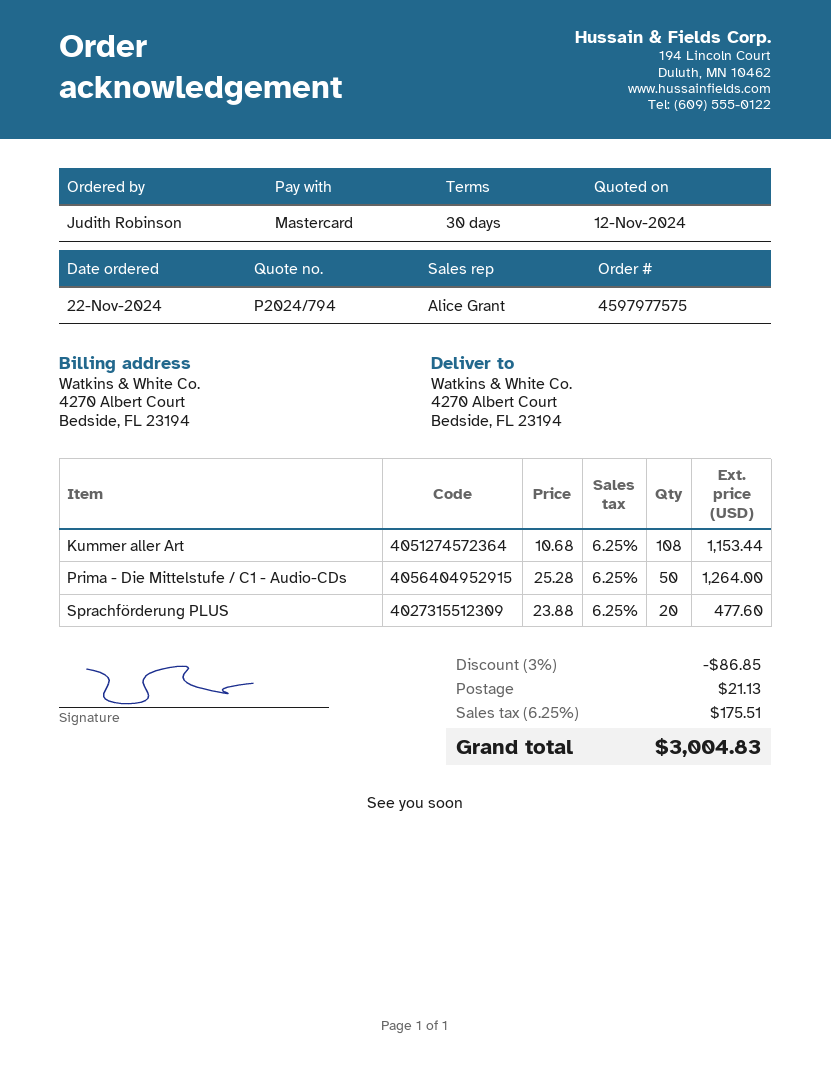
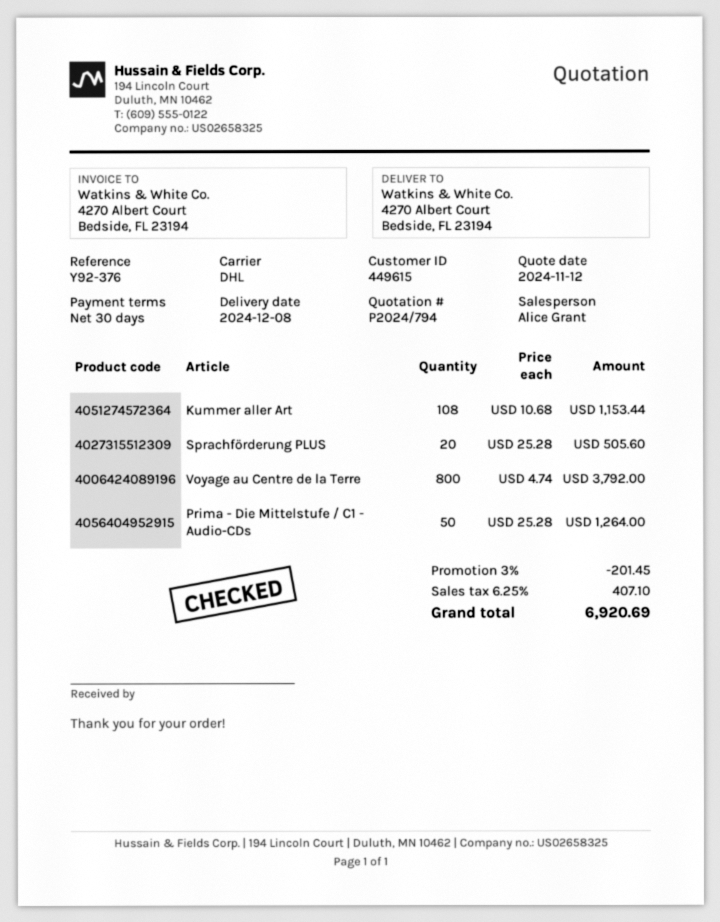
Sprachförderung PLUS: 20 x 23.88 = 477.60 -> 20 x 25.28 = 505.60
Voyage au Centre de la Terre: none -> 800 x 4.74 = 3792.00
discount: 3% = 86.85 -> 3% = 201.45
shipping: 21.13 -> none
tax: 6.25% = 175.51 -> 6.25% = 407.10
total: 3004.83 -> 6920.69

